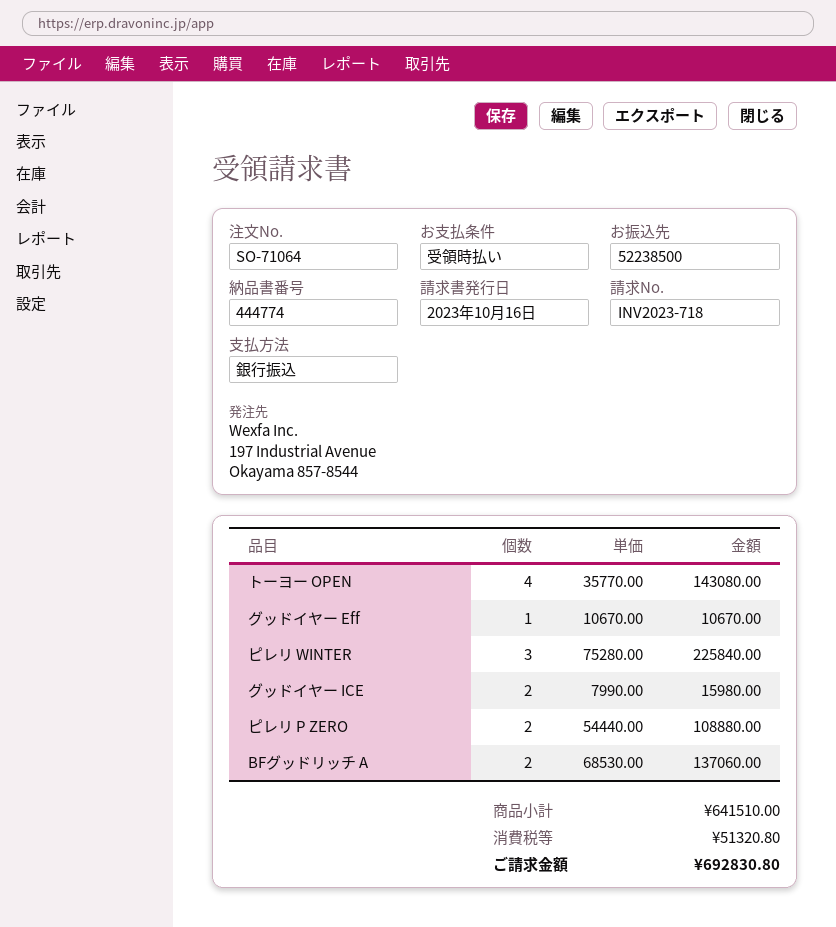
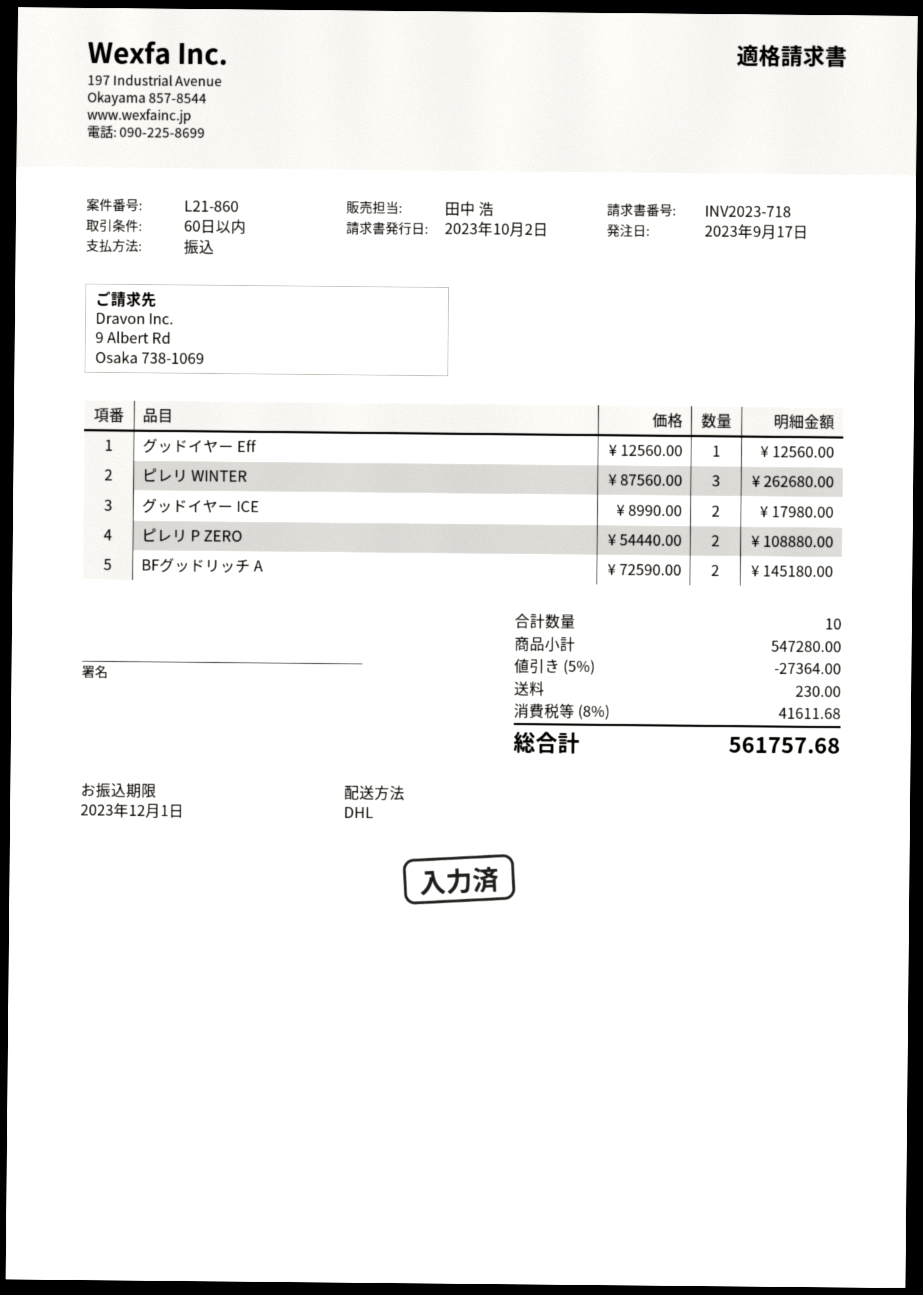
invoice date: 2023-10-16 -> 2023-10-02
payment terms: on receipt -> 60 days
トーヨー OPEN: 4 x 35770.00 = 143080.00 -> none
グッドイヤー Eff: 1 x 10670.00 = 10670.00 -> 1 x 12560.00 = 12560.00
ピレリ WINTER: 3 x 75280.00 = 225840.00 -> 3 x 87560.00 = 262680.00
グッドイヤー ICE: 2 x 7990.00 = 15980.00 -> 2 x 8990.00 = 17980.00
BFグッドリッチ A: 2 x 68530.00 = 137060.00 -> 2 x 72590.00 = 145180.00
subtotal: 641510.00 -> 547280.00
discount: none -> 5% = 27364.00
shipping: none -> 230.00
tax: 51320.80 -> 41611.68
total: 692830.80 -> 561757.68

